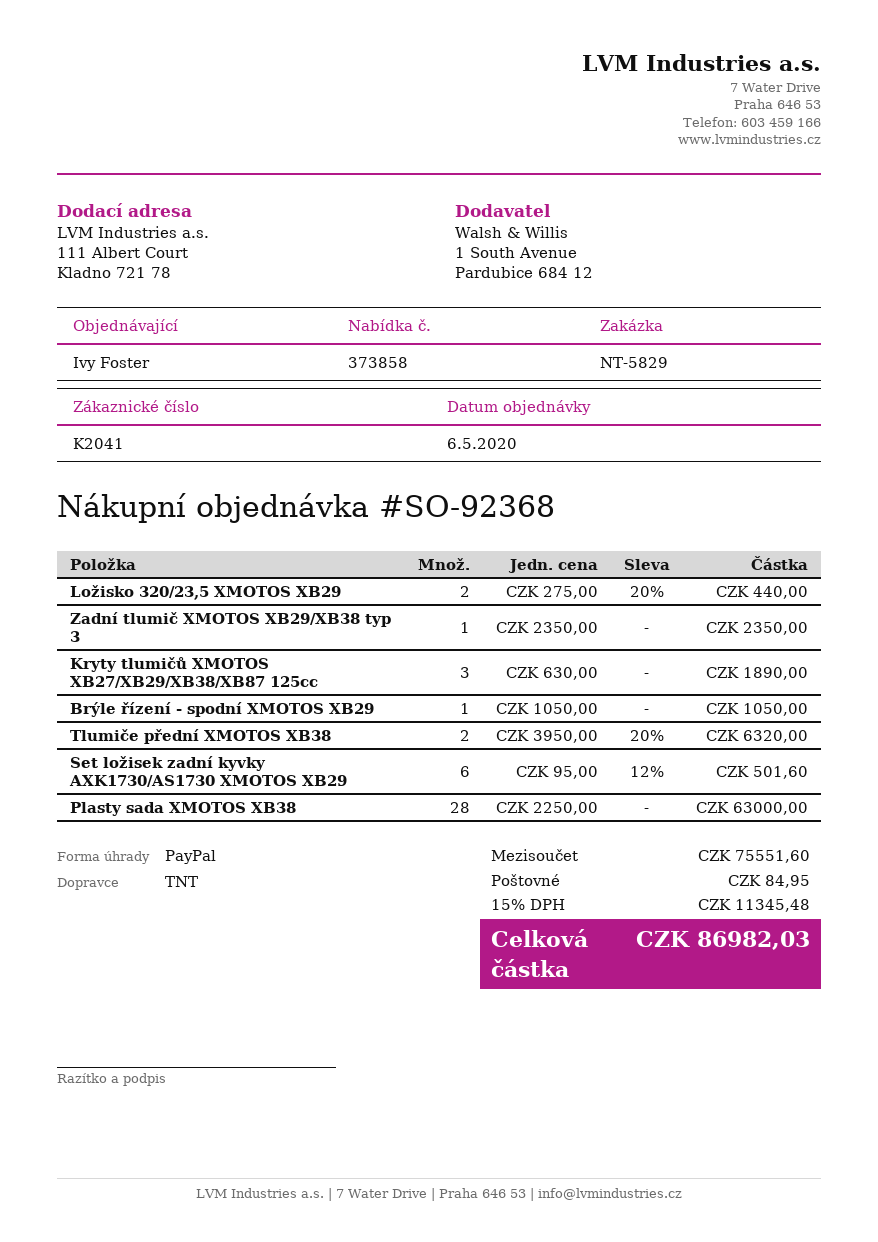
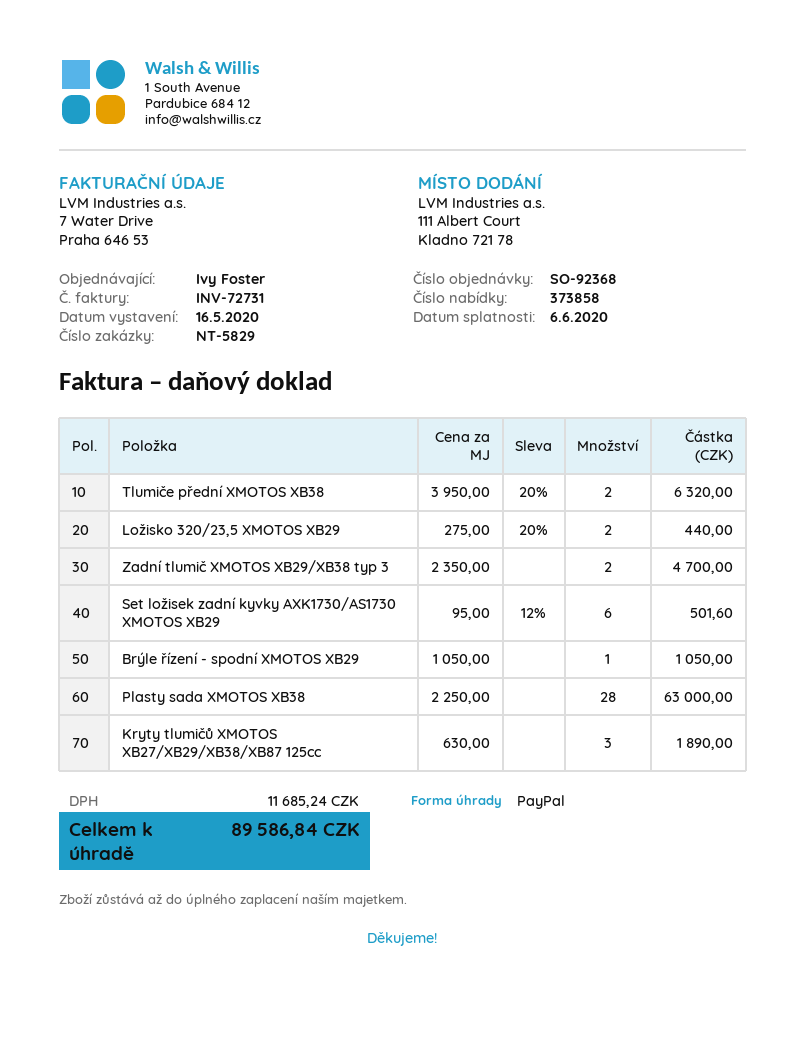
Zadní tlumič XMOTOS XB29/XB38 typ 3: 1 x 2350.00 = 2350.00 -> 2 x 2350.00 = 4700.00
shipping: 84.95 -> none
tax: 11345.48 -> 11685.24
total: 86982.03 -> 89586.84

